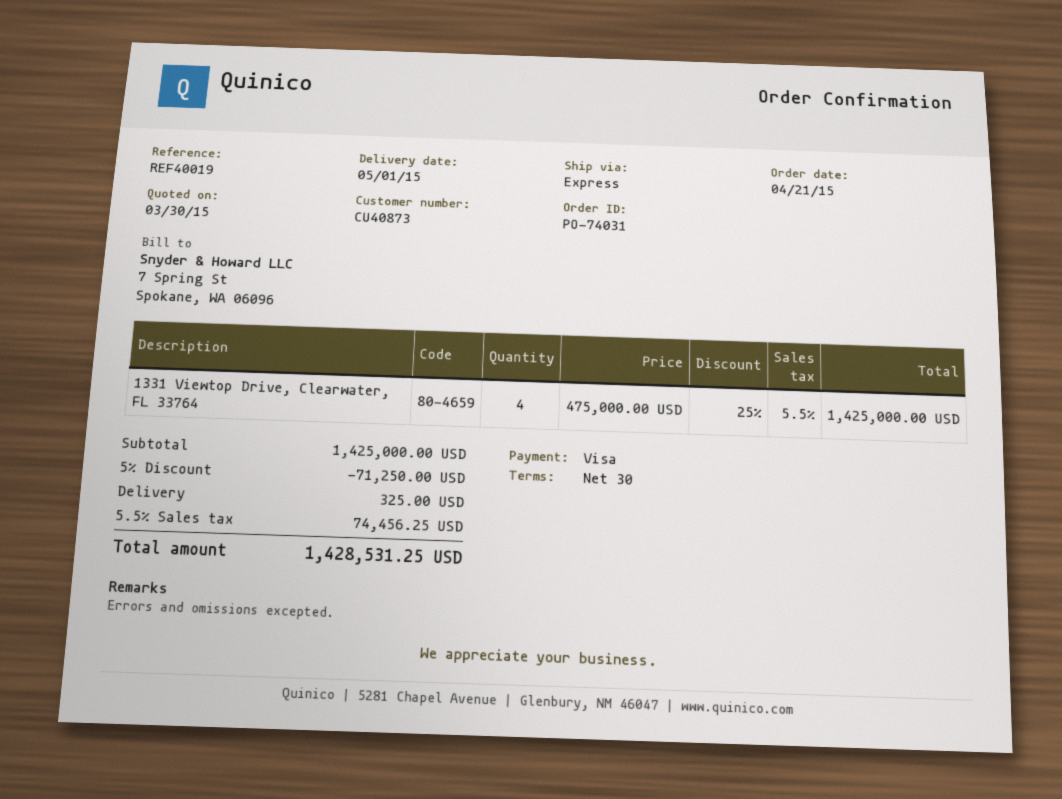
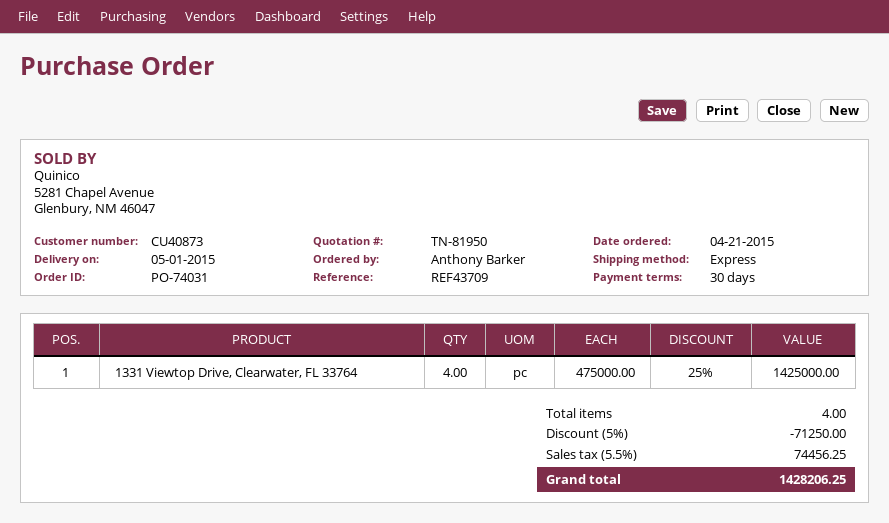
reference: REF40019 -> REF43709
shipping: 325.00 -> none
total: 1428531.25 -> 1428206.25

